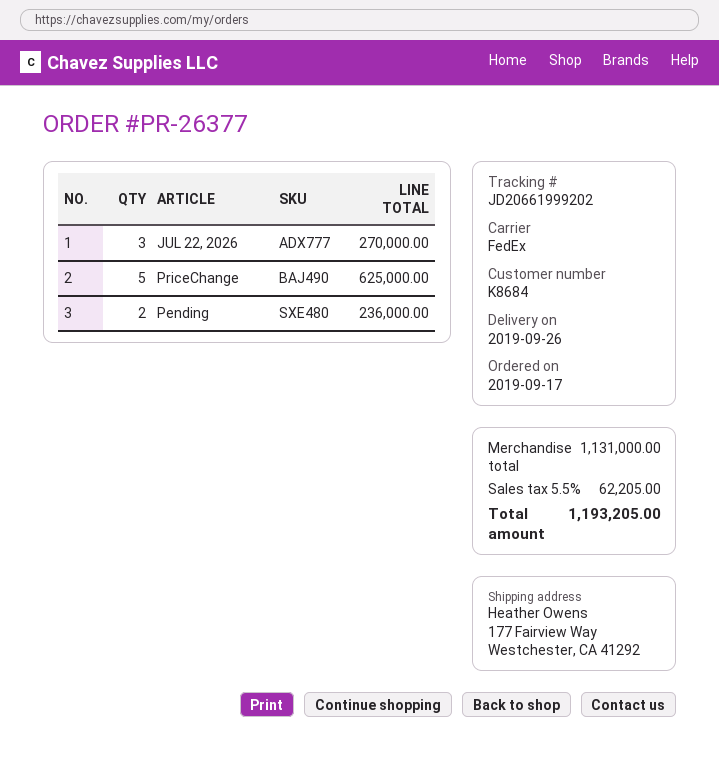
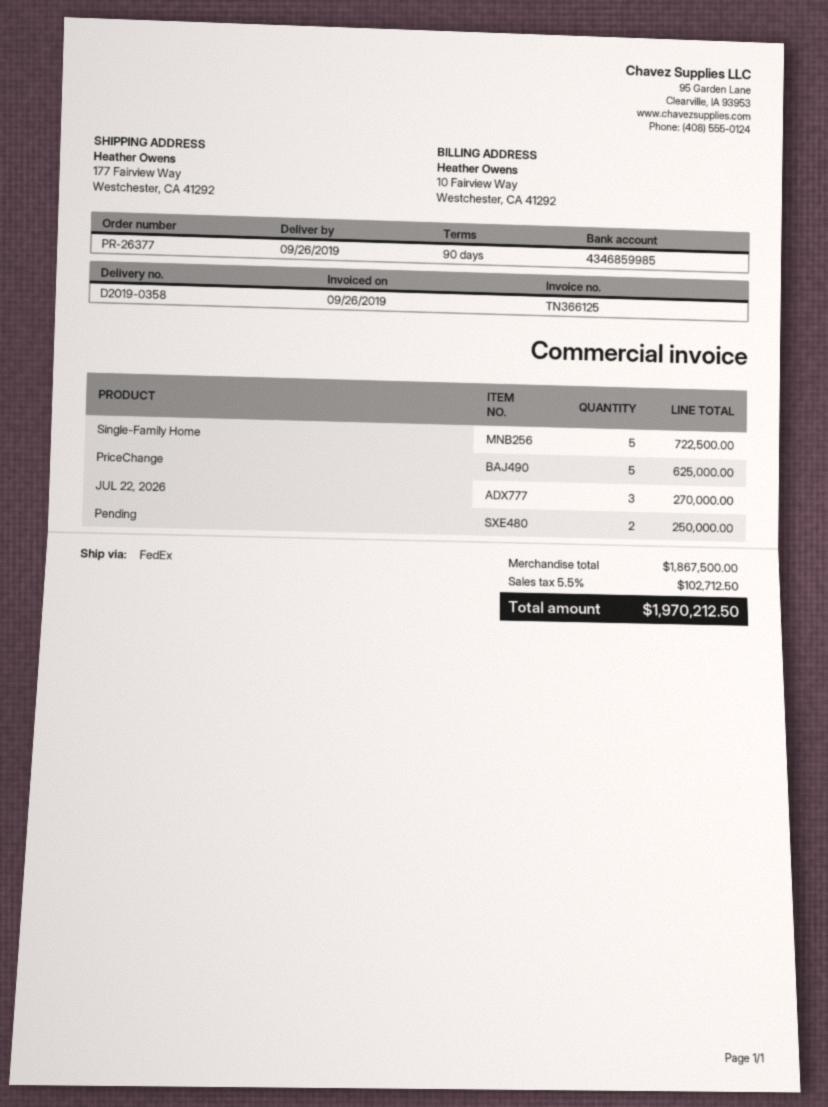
Pending: 2 for 236000.00 -> 2 for 250000.00
Single-Family Home: none -> 5 for 722500.00
subtotal: 1131000.00 -> 1867500.00
tax: 5.5% = 62205.00 -> 5.5% = 102712.50
total: 1193205.00 -> 1970212.50

